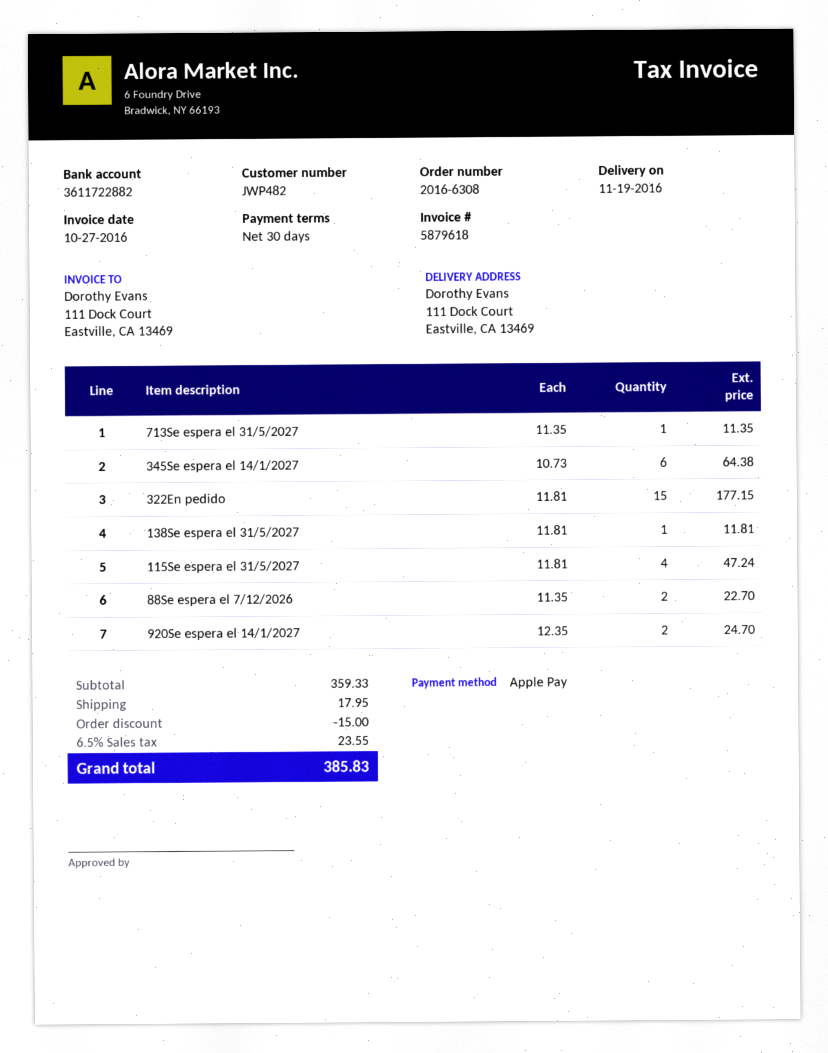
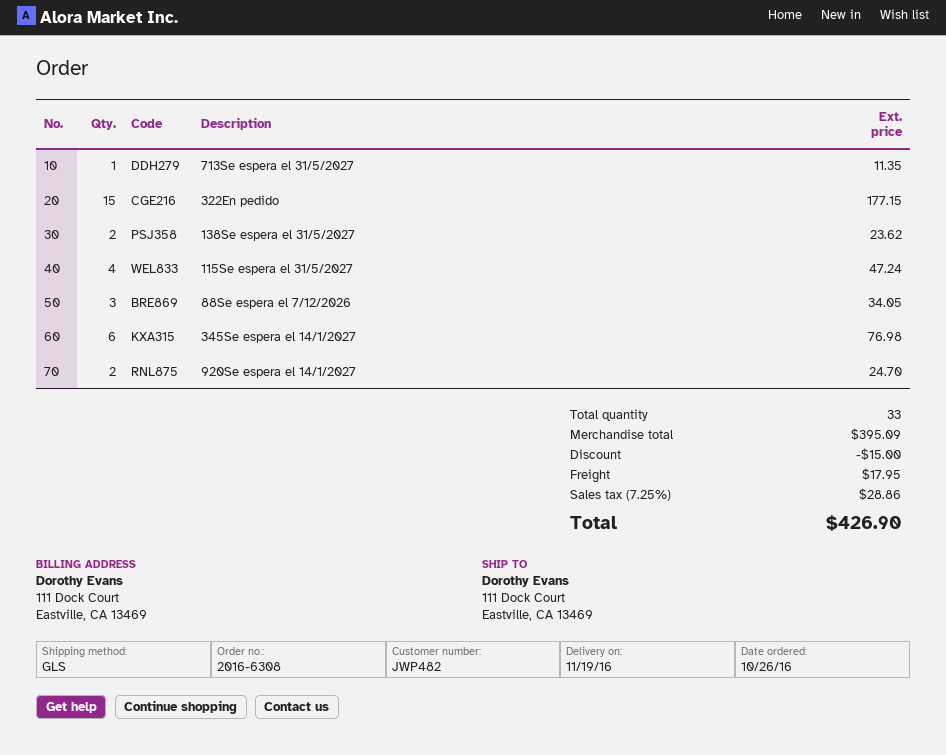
345Se espera el 14/1/2027: 6 for 64.38 -> 6 for 76.98
138Se espera el 31/5/2027: 1 for 11.81 -> 2 for 23.62
88Se espera el 7/12/2026: 2 for 22.70 -> 3 for 34.05
subtotal: 359.33 -> 395.09
tax: 6.5% = 23.55 -> 7.25% = 28.86
total: 385.83 -> 426.90

